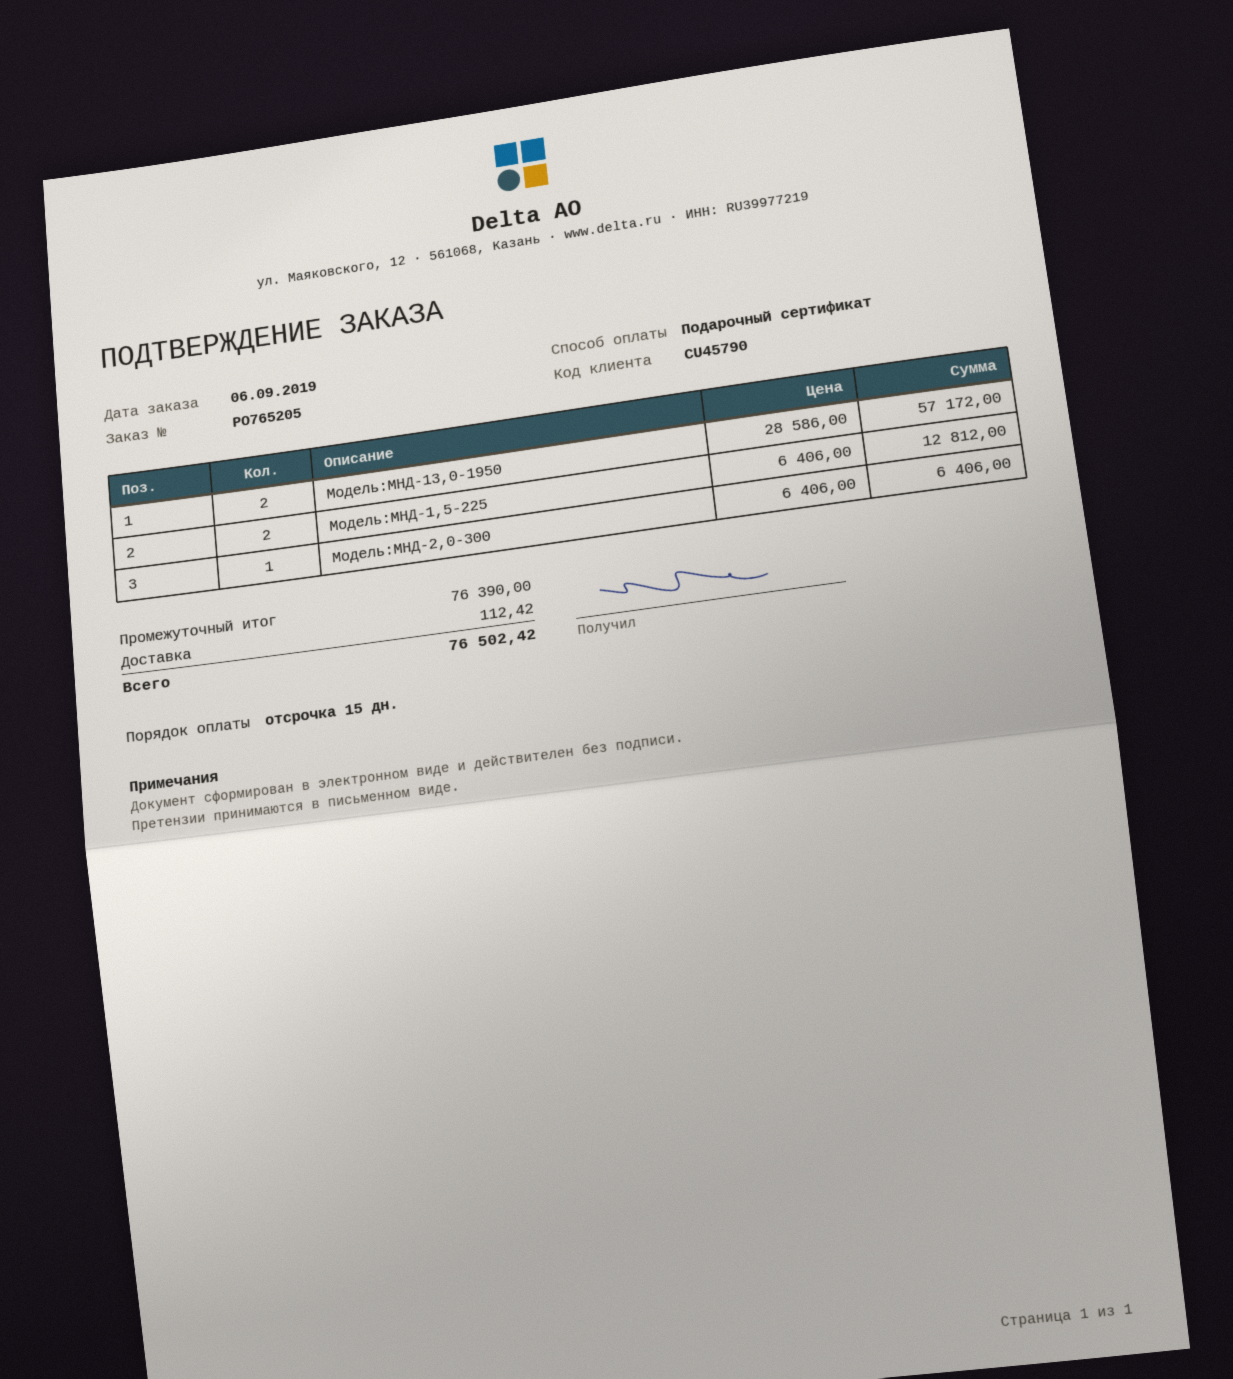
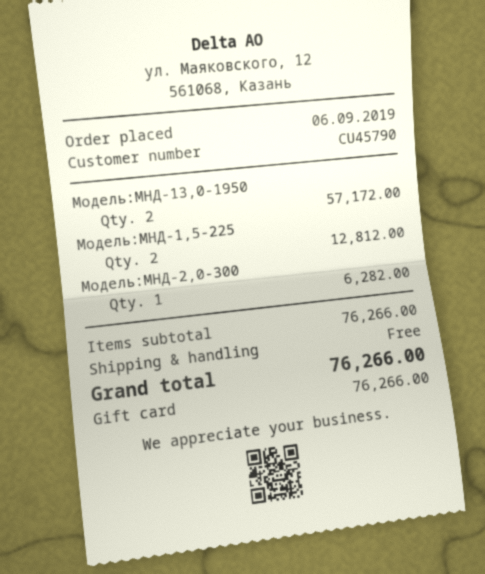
Модель:МНД-2,0-300: 1 for 6406.00 -> 1 for 6282.00
subtotal: 76390.00 -> 76266.00
shipping: 112.42 -> 0.00
total: 76502.42 -> 76266.00

